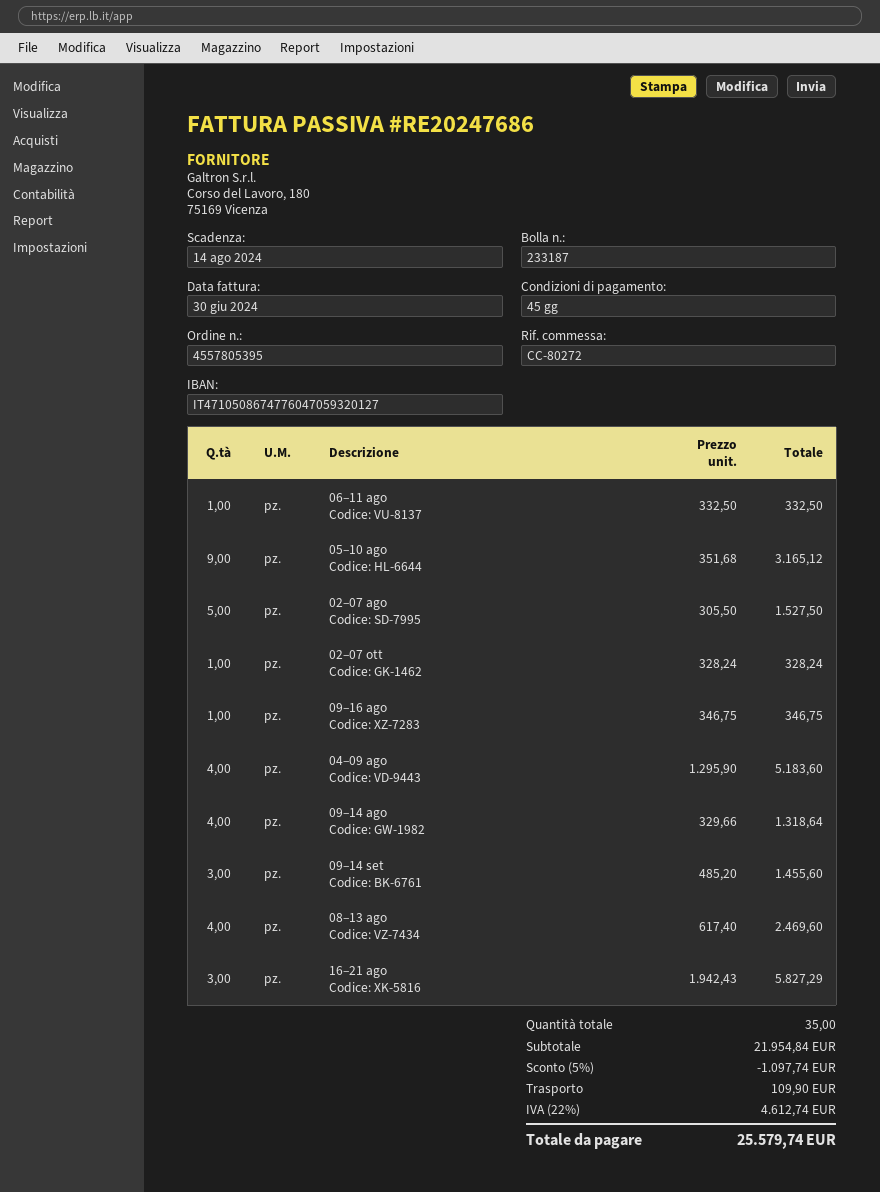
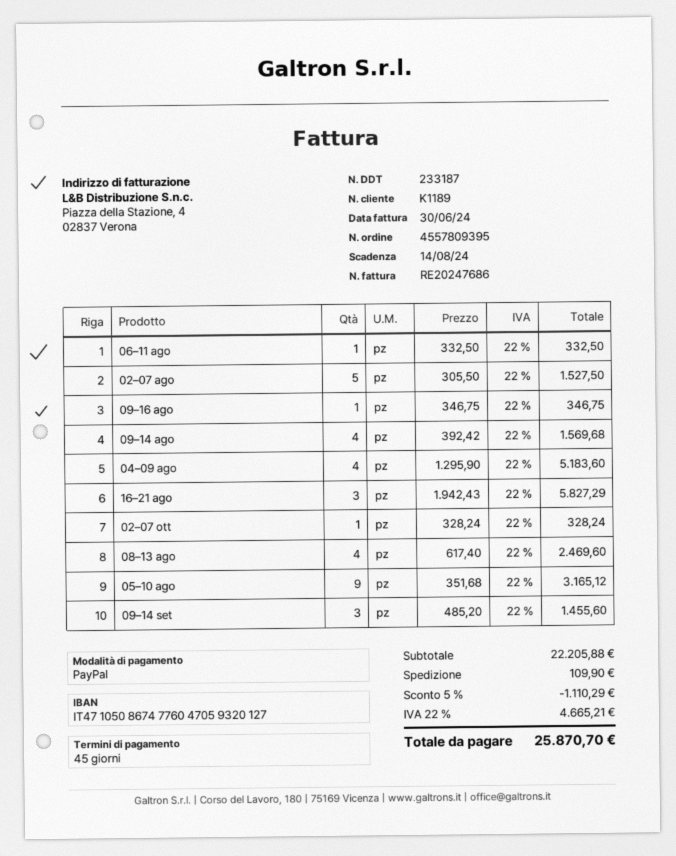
order number: 4557805395 -> 4557809395
09–14 ago: 4 x 329.66 = 1318.64 -> 4 x 392.42 = 1569.68
subtotal: 21954.84 -> 22205.88
discount: 5% = 1097.74 -> 5% = 1110.29
tax: 22% = 4612.74 -> 22% = 4665.21
total: 25579.74 -> 25870.70

